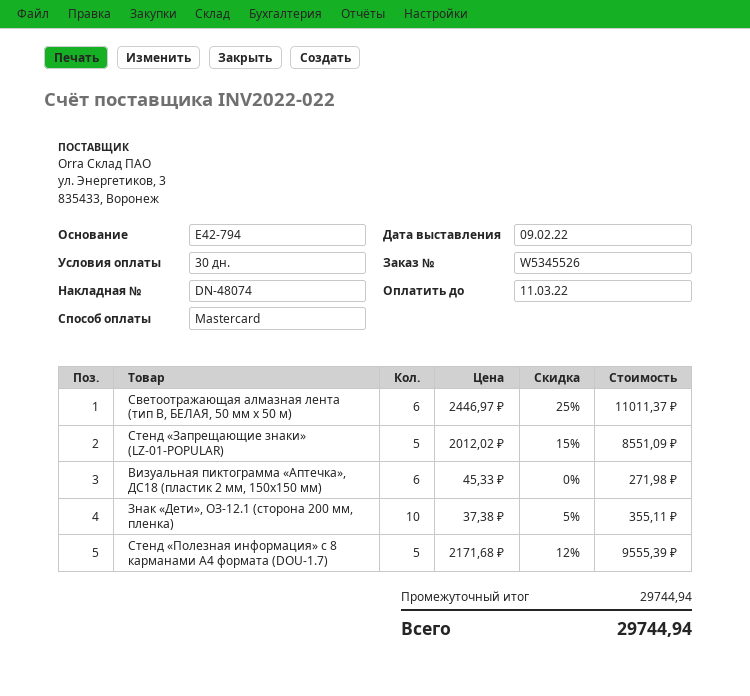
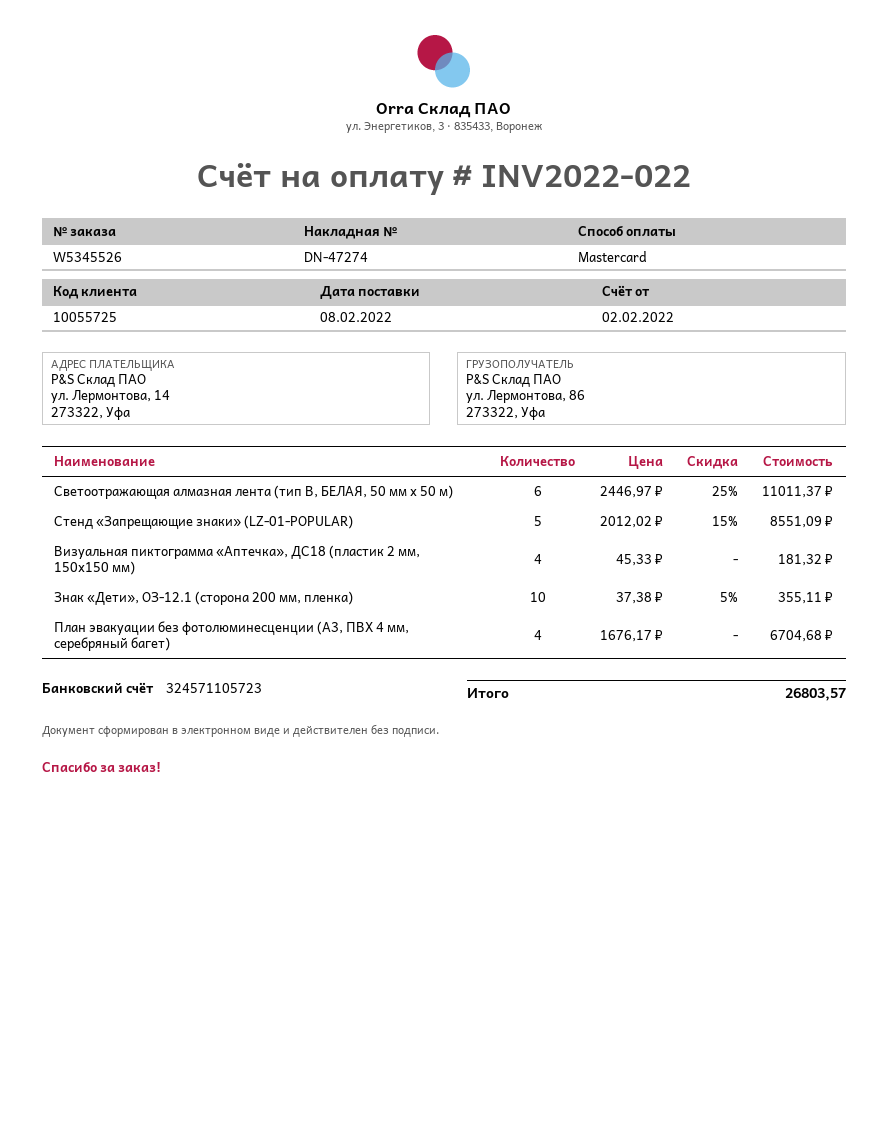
delivery note number: DN-48074 -> DN-47274
invoice date: 2022-02-09 -> 2022-02-02
Визуальная пиктограмма «Аптечка», ДС18 (пластик 2 мм, 150х150 мм): 6 x 45.33 = 271.98 -> 4 x 45.33 = 181.32
Стенд «Полезная информация» с 8 карманами А4 формата (DOU-1.7): 5 x 2171.68 - 12% = 9555.39 -> none
План эвакуации без фотолюминесценции (А3, ПВХ 4 мм, серебряный багет): none -> 4 x 1676.17 = 6704.68
total: 29744.94 -> 26803.57

